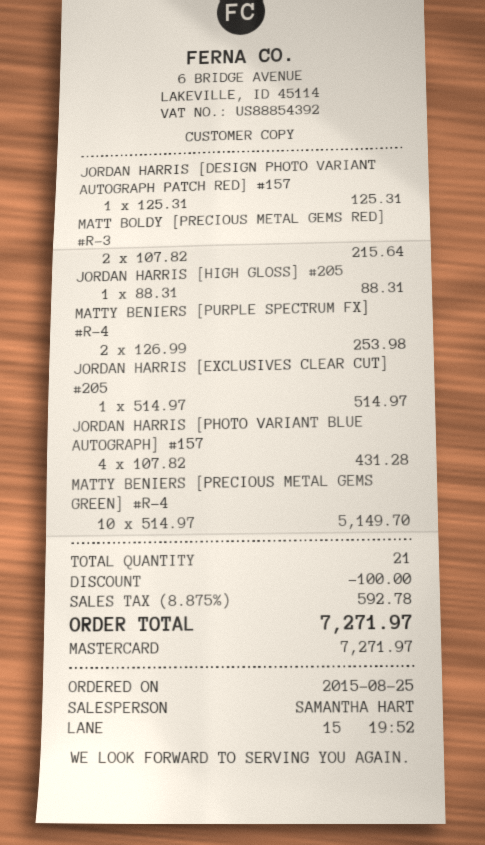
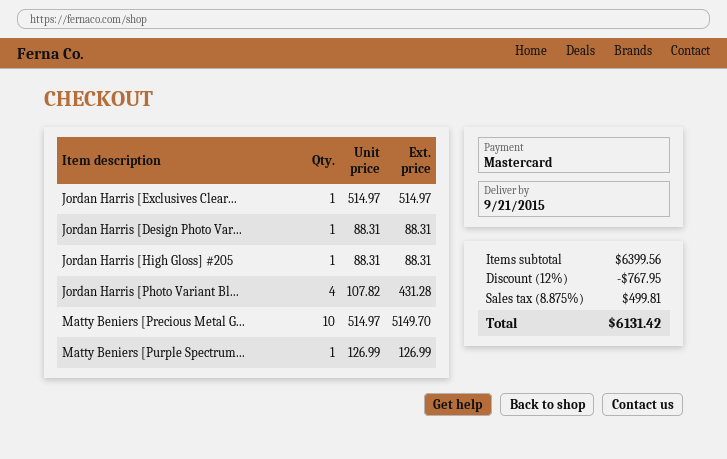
JORDAN HARRIS [DESIGN PHOTO VARIANT AUTOGRAPH PATCH RED] #157: 1 x 125.31 = 125.31 -> 1 x 88.31 = 88.31
MATT BOLDY [PRECIOUS METAL GEMS RED] #R-3: 2 x 107.82 = 215.64 -> none
MATTY BENIERS [PURPLE SPECTRUM FX] #R-4: 2 x 126.99 = 253.98 -> 1 x 126.99 = 126.99
discount: 100.00 -> 767.95
tax: 8.875% = 592.78 -> 8.875% = 499.81
total: 7271.97 -> 6131.42

